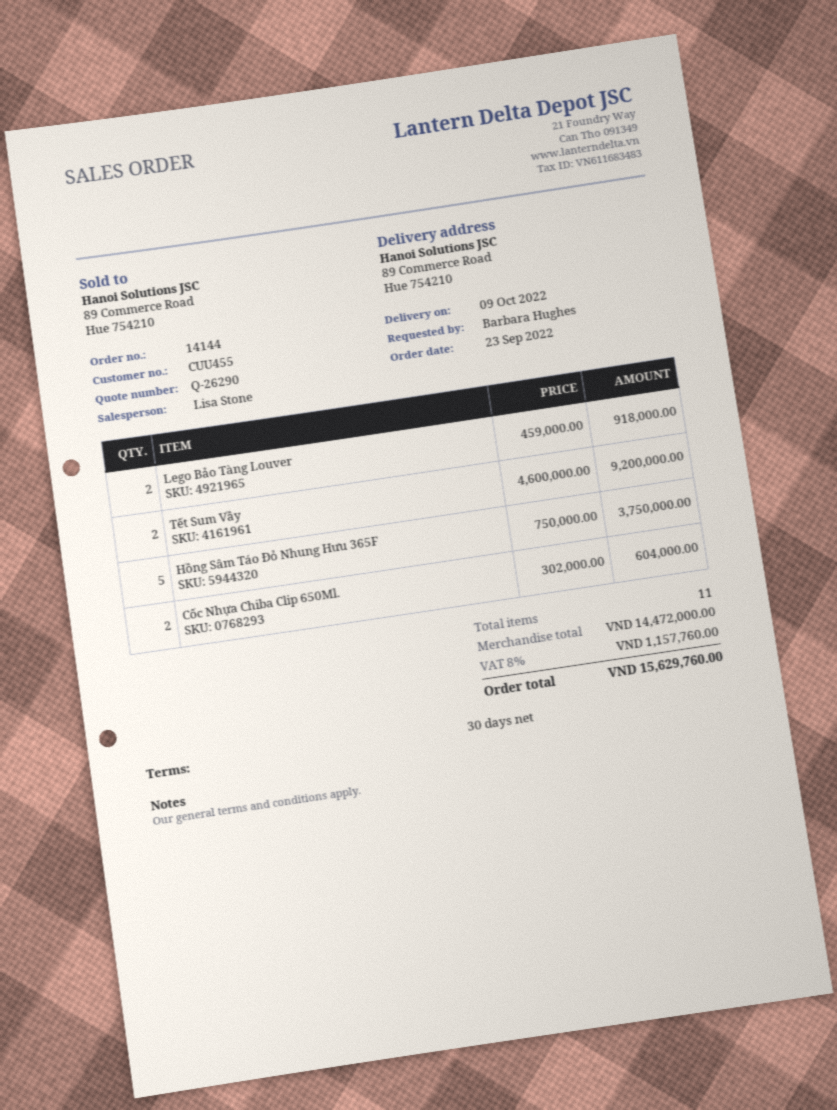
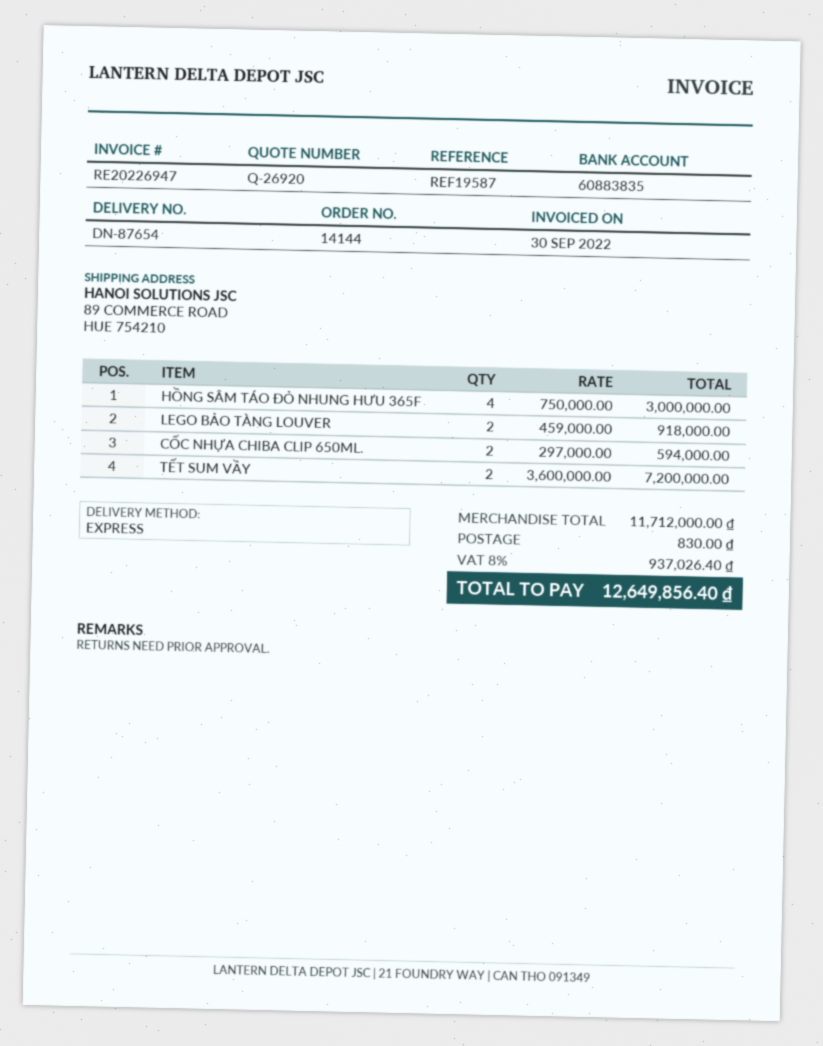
quote number: Q-26290 -> Q-26920
Tết Sum Vầy: 2 x 4600000.00 = 9200000.00 -> 2 x 3600000.00 = 7200000.00
Hồng Sâm Táo Đỏ Nhung Hưu 365F: 5 x 750000.00 = 3750000.00 -> 4 x 750000.00 = 3000000.00
Cốc Nhựa Chiba Clip 650Ml.: 2 x 302000.00 = 604000.00 -> 2 x 297000.00 = 594000.00
subtotal: 14472000.00 -> 11712000.00
shipping: none -> 830.00
tax: 8% = 1157760.00 -> 8% = 937026.40
total: 15629760.00 -> 12649856.40

